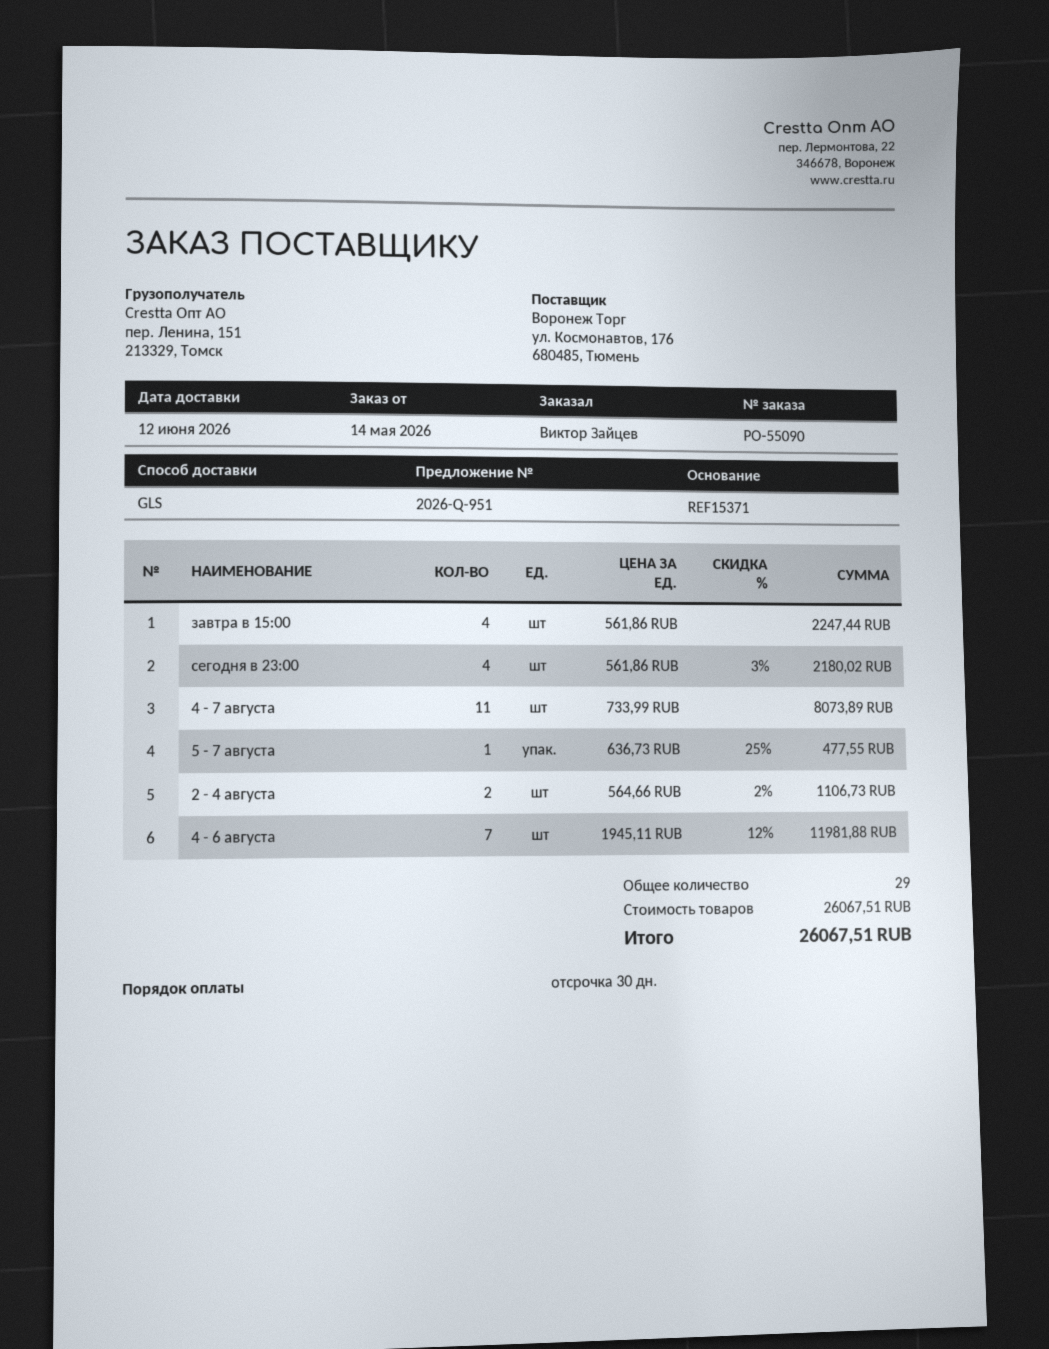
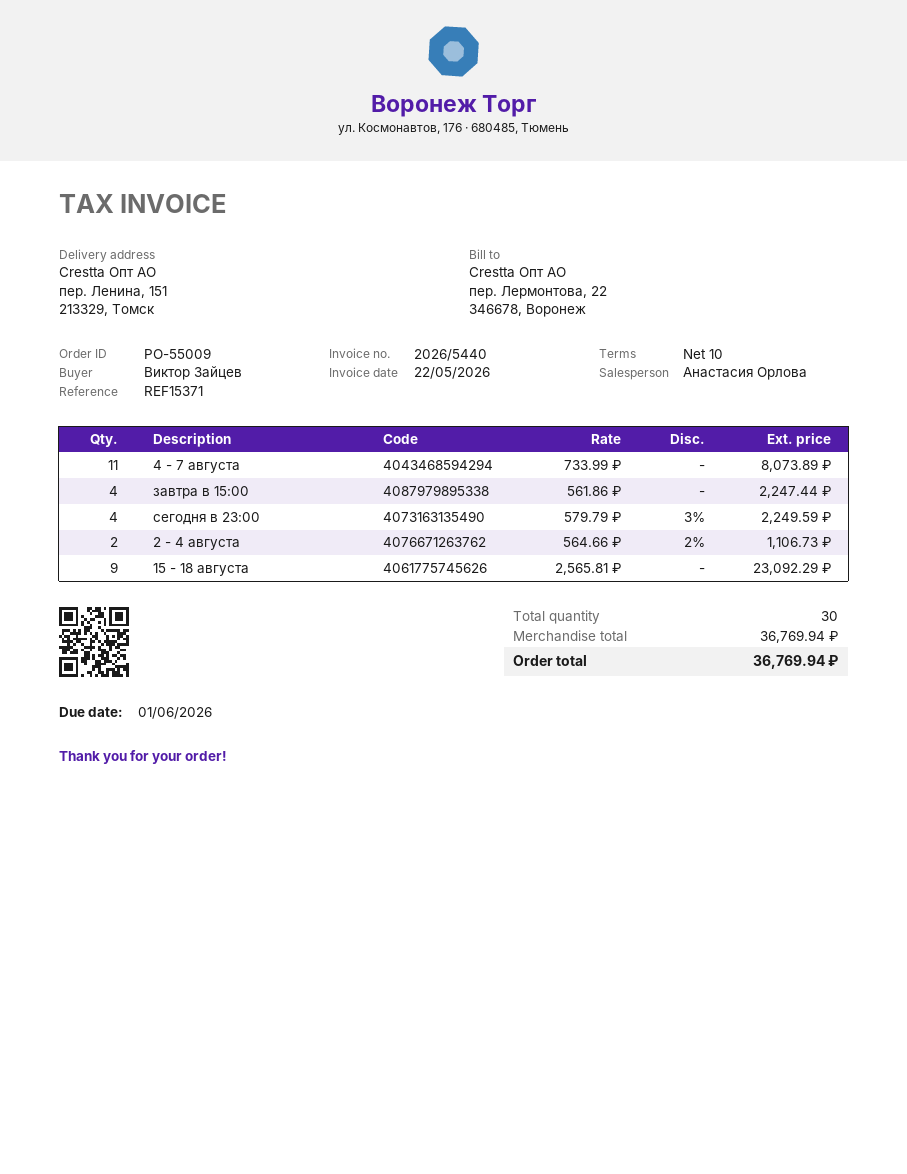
order number: PO-55090 -> PO-55009
payment terms: 30 days -> 10 days
сегодня в 23:00: 4 x 561.86 - 3% = 2180.02 -> 4 x 579.79 - 3% = 2249.59
5 - 7 августа: 1 x 636.73 - 25% = 477.55 -> none
4 - 6 августа: 7 x 1945.11 - 12% = 11981.88 -> none
15 - 18 августа: none -> 9 x 2565.81 = 23092.29
total quantity: 29 -> 30
subtotal: 26067.51 -> 36769.94
total: 26067.51 -> 36769.94

